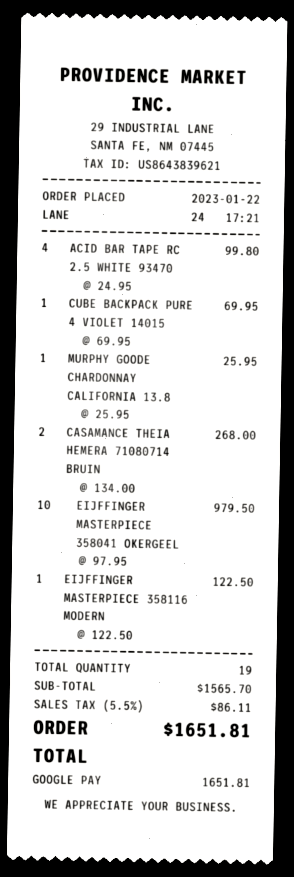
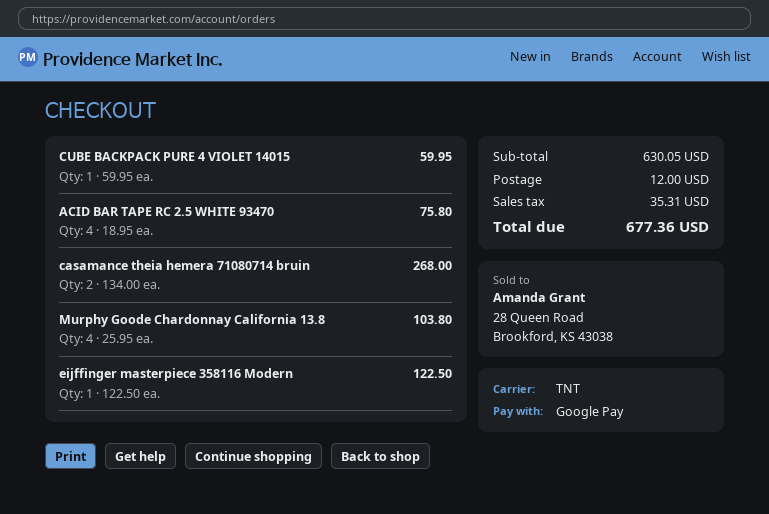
ACID BAR TAPE RC 2.5 WHITE 93470: 4 x 24.95 = 99.80 -> 4 x 18.95 = 75.80
CUBE BACKPACK PURE 4 VIOLET 14015: 1 x 69.95 = 69.95 -> 1 x 59.95 = 59.95
MURPHY GOODE CHARDONNAY CALIFORNIA 13.8: 1 x 25.95 = 25.95 -> 4 x 25.95 = 103.80
EIJFFINGER MASTERPIECE 358041 OKERGEEL: 10 x 97.95 = 979.50 -> none
subtotal: 1565.70 -> 630.05
shipping: none -> 12.00
tax: 86.11 -> 35.31
total: 1651.81 -> 677.36

